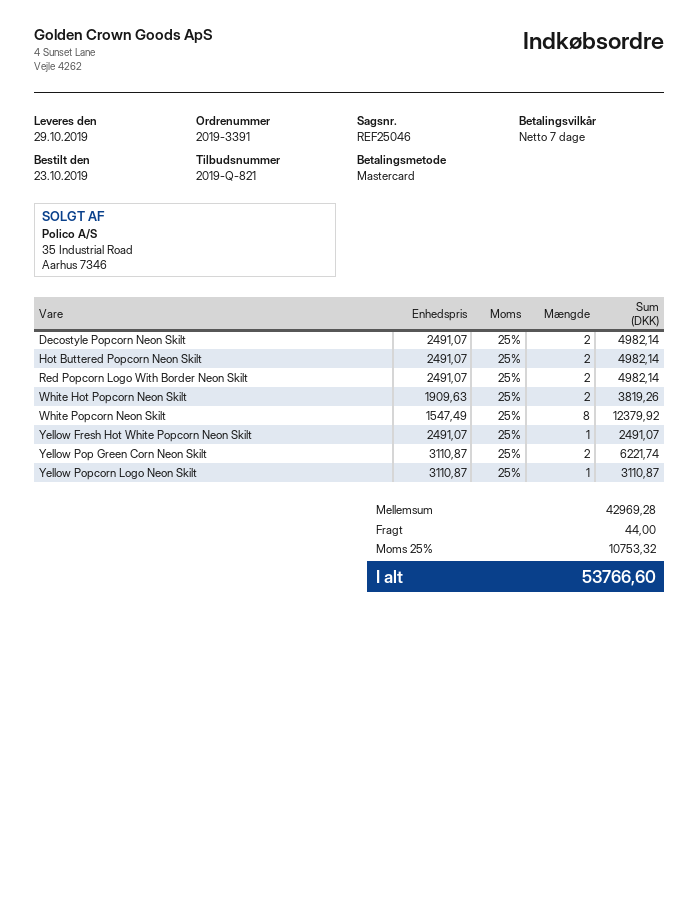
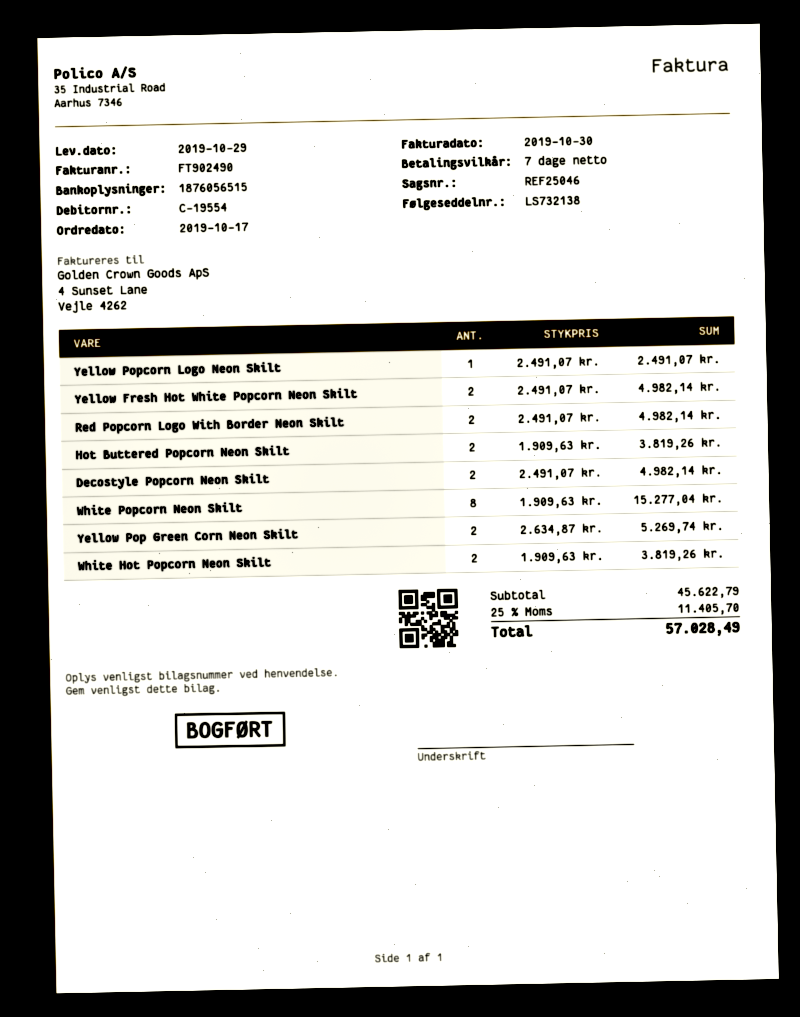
order date: 2019-10-23 -> 2019-10-17
Hot Buttered Popcorn Neon Skilt: 2 x 2491.07 = 4982.14 -> 2 x 1909.63 = 3819.26
White Popcorn Neon Skilt: 8 x 1547.49 = 12379.92 -> 8 x 1909.63 = 15277.04
Yellow Fresh Hot White Popcorn Neon Skilt: 1 x 2491.07 = 2491.07 -> 2 x 2491.07 = 4982.14
Yellow Pop Green Corn Neon Skilt: 2 x 3110.87 = 6221.74 -> 2 x 2634.87 = 5269.74
Yellow Popcorn Logo Neon Skilt: 1 x 3110.87 = 3110.87 -> 1 x 2491.07 = 2491.07
subtotal: 42969.28 -> 45622.79
shipping: 44.00 -> none
tax: 25% = 10753.32 -> 25% = 11405.70
total: 53766.60 -> 57028.49

